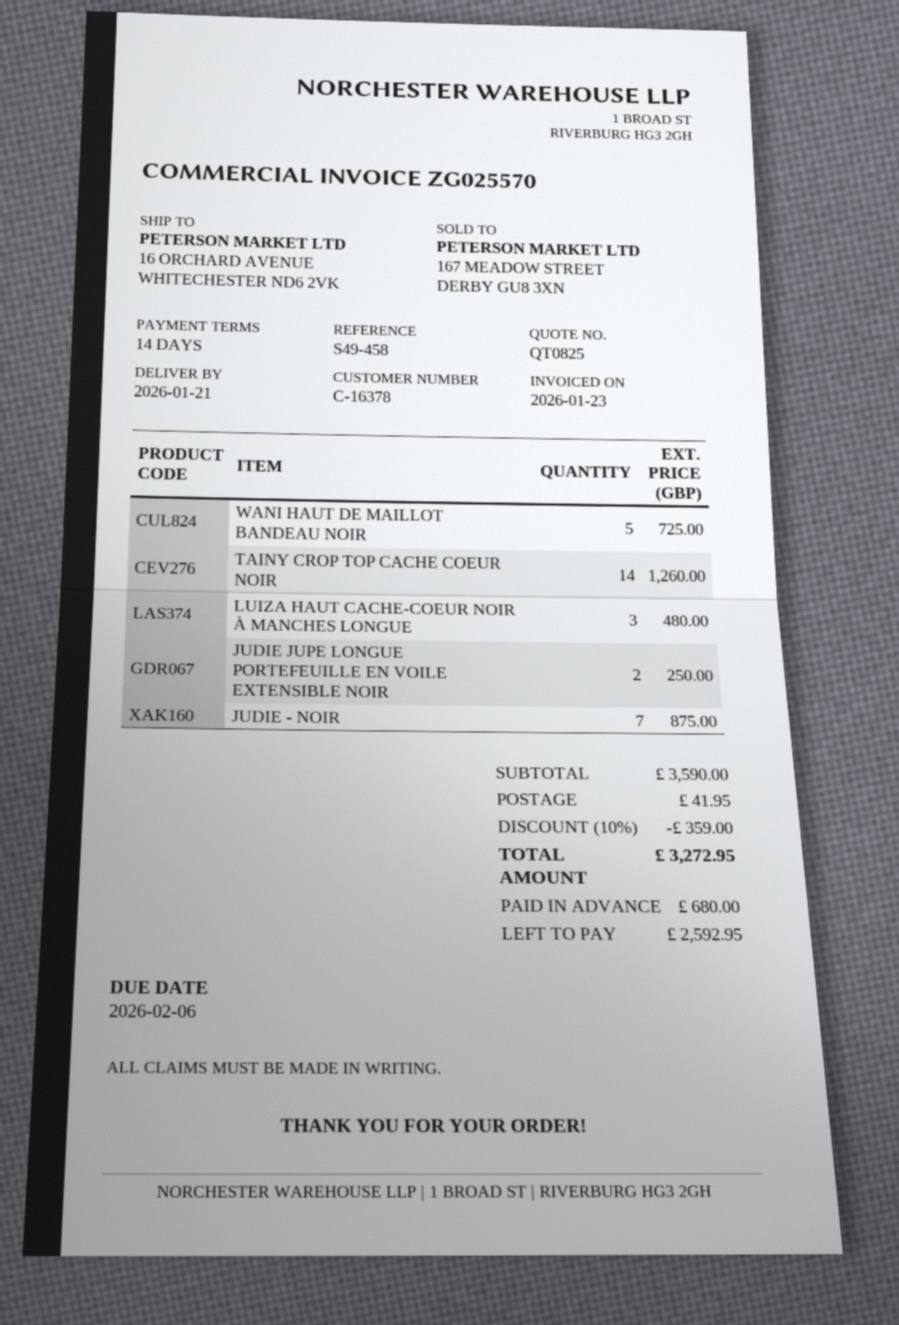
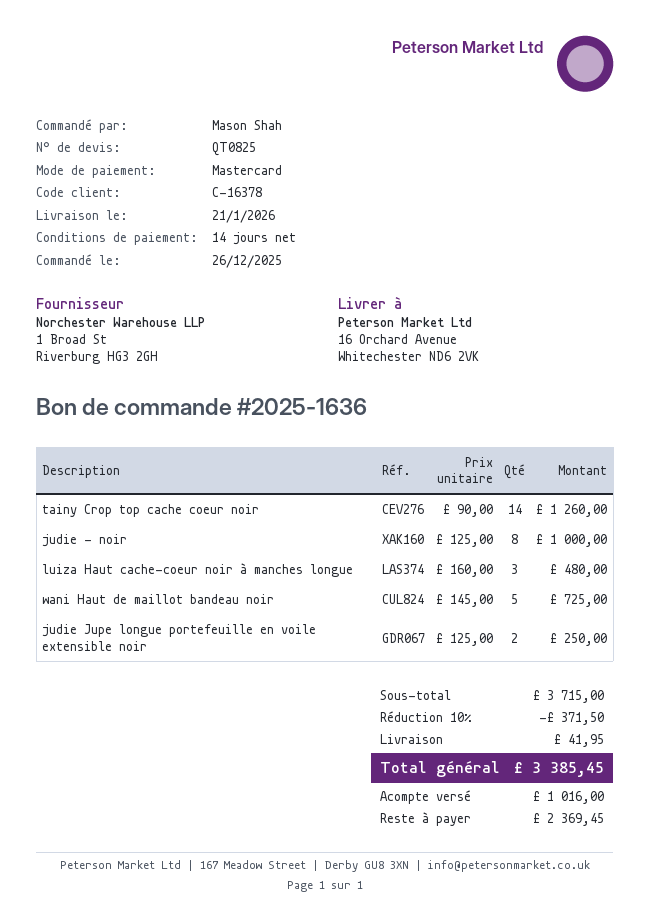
JUDIE - NOIR: 7 for 875.00 -> 8 for 1000.00
subtotal: 3590.00 -> 3715.00
discount: 10% = 359.00 -> 10% = 371.50
total: 3272.95 -> 3385.45
deposit: 680.00 -> 1016.00
balance: 2592.95 -> 2369.45

